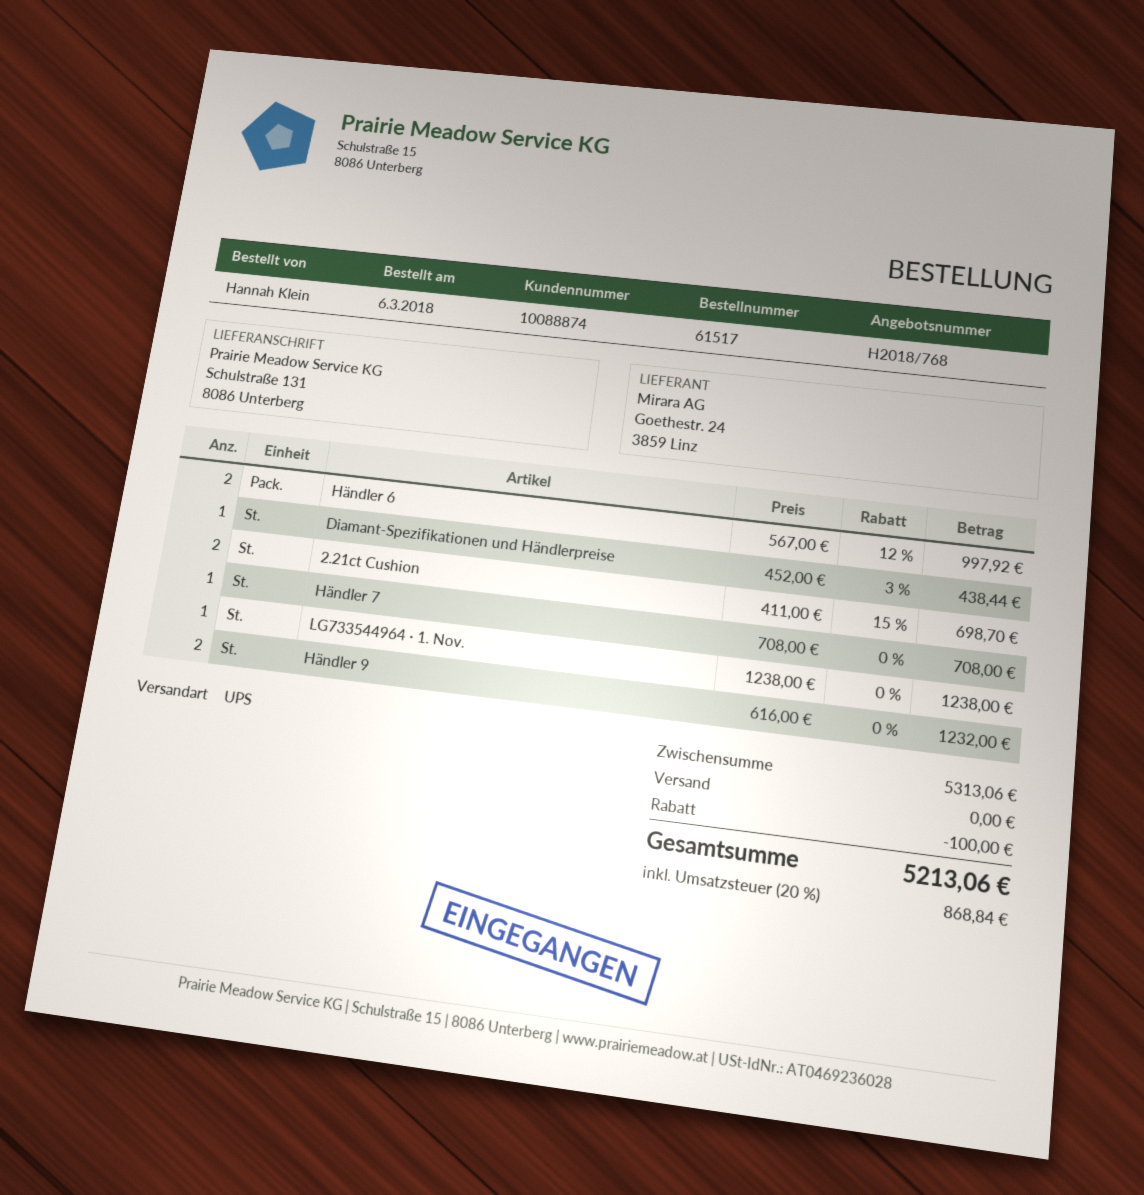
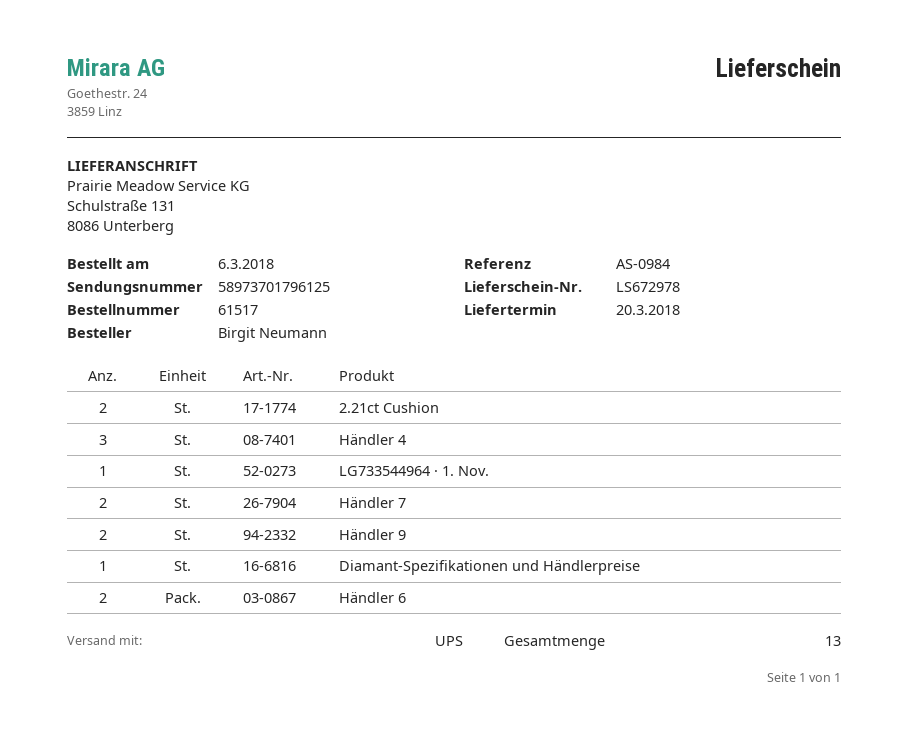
ordered by: Hannah Klein -> Birgit Neumann
Händler 7: 1 -> 2
Händler 4: none -> 3

